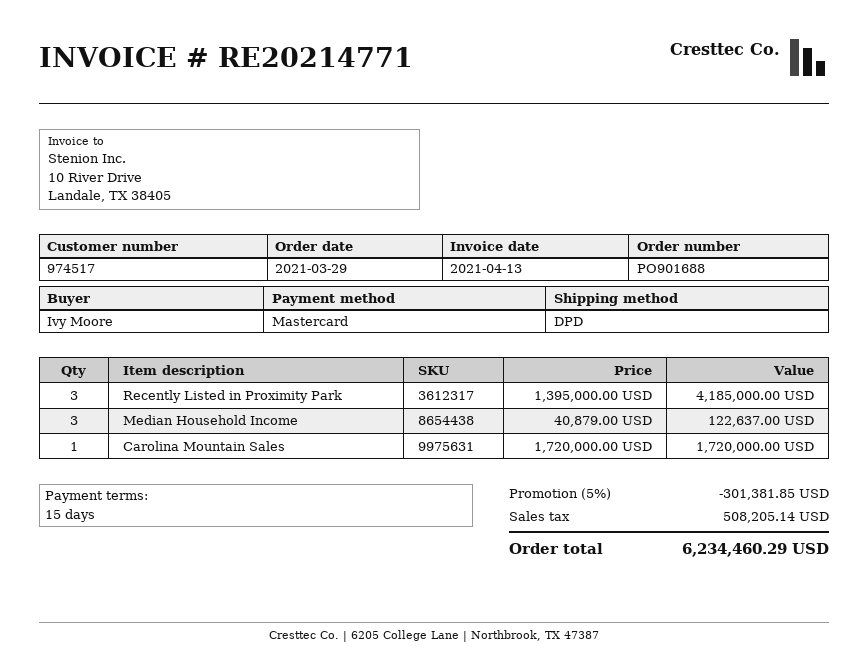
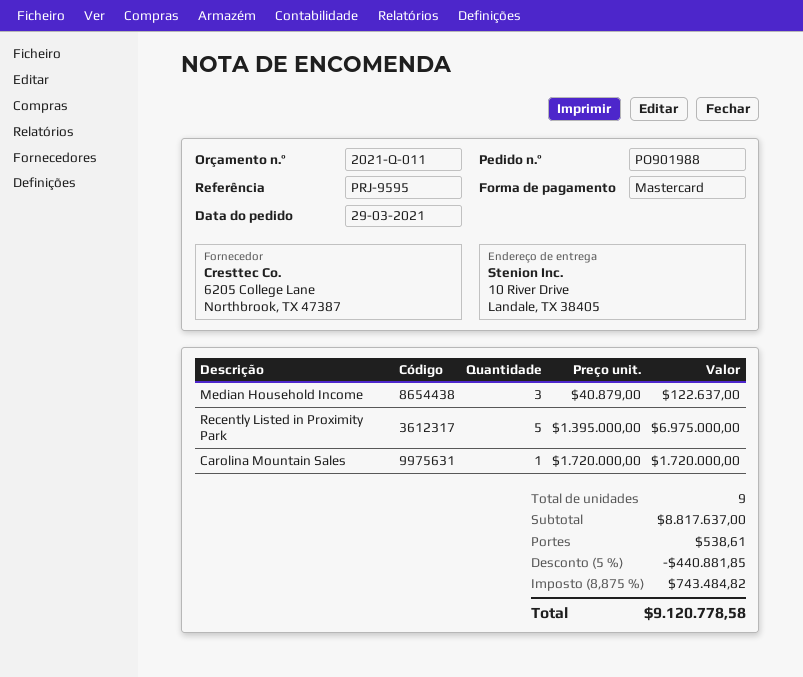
order number: PO901688 -> PO901988
Recently Listed in Proximity Park: 3 x 1395000.00 = 4185000.00 -> 5 x 1395000.00 = 6975000.00
discount: 5% = 301381.85 -> 5% = 440881.85
shipping: none -> 538.61
tax: 508205.14 -> 743484.82
total: 6234460.29 -> 9120778.58

